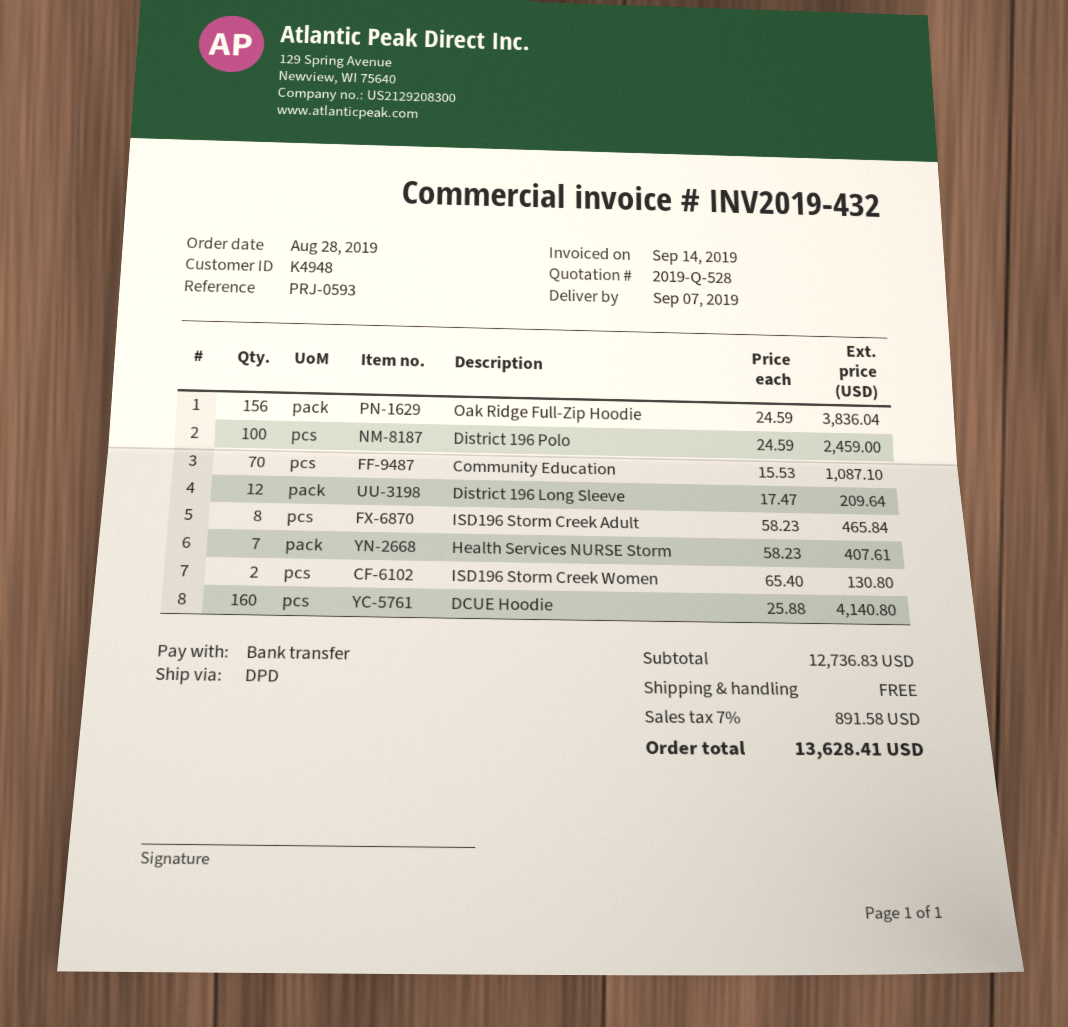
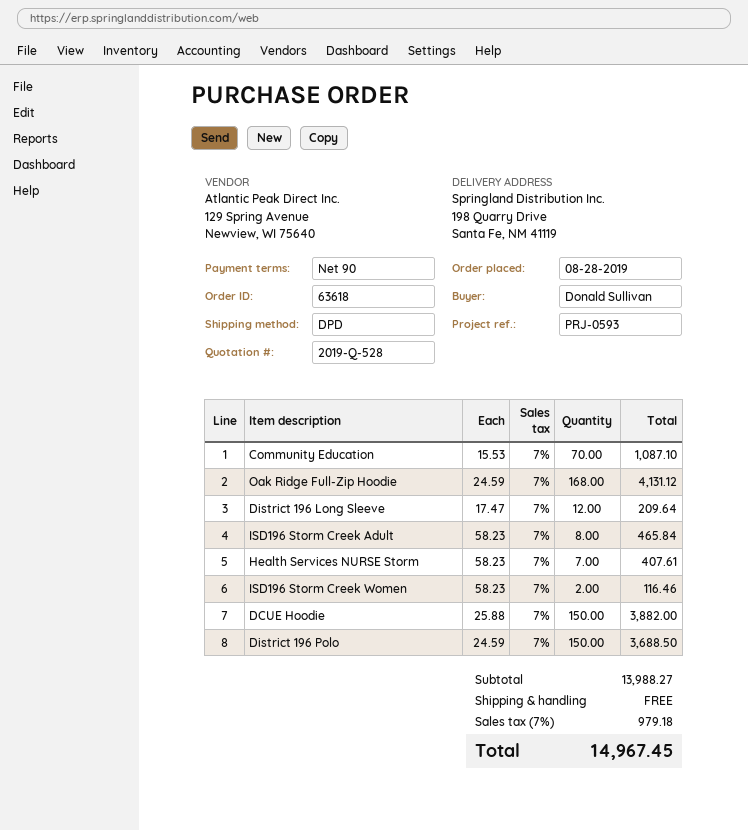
Oak Ridge Full-Zip Hoodie: 156 x 24.59 = 3836.04 -> 168 x 24.59 = 4131.12
District 196 Polo: 100 x 24.59 = 2459.00 -> 150 x 24.59 = 3688.50
ISD196 Storm Creek Women: 2 x 65.40 = 130.80 -> 2 x 58.23 = 116.46
DCUE Hoodie: 160 x 25.88 = 4140.80 -> 150 x 25.88 = 3882.00
subtotal: 12736.83 -> 13988.27
tax: 7% = 891.58 -> 7% = 979.18
total: 13628.41 -> 14967.45

